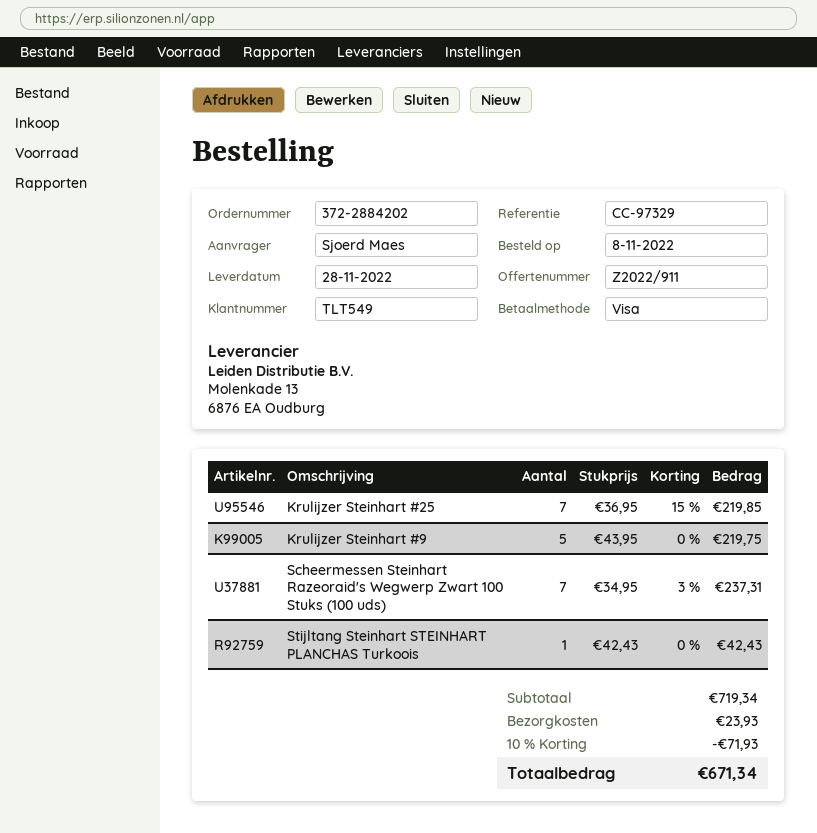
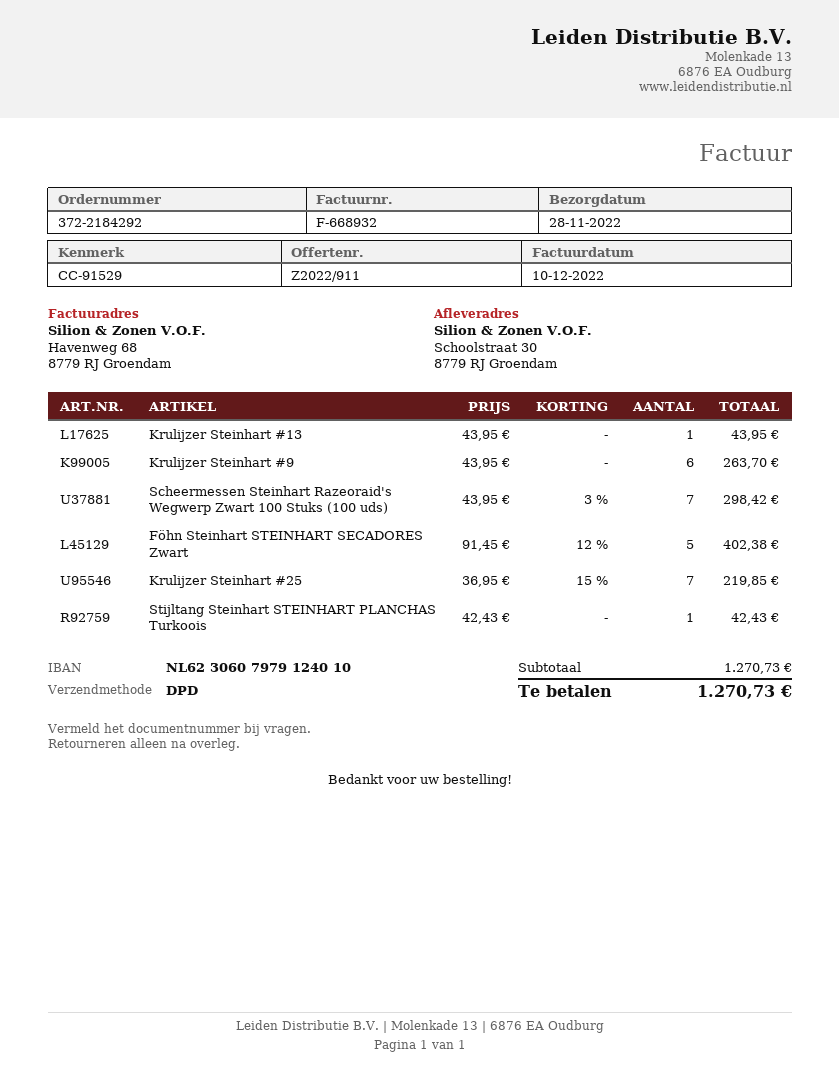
order number: 372-2884202 -> 372-2184292
reference: CC-97329 -> CC-91529
Krulijzer Steinhart #9: 5 x 43.95 = 219.75 -> 6 x 43.95 = 263.70
Scheermessen Steinhart Razeoraid's Wegwerp Zwart 100 Stuks (100 uds): 7 x 34.95 - 3% = 237.31 -> 7 x 43.95 - 3% = 298.42
Krulijzer Steinhart #13: none -> 1 x 43.95 = 43.95
Föhn Steinhart STEINHART SECADORES Zwart: none -> 5 x 91.45 - 12% = 402.38
subtotal: 719.34 -> 1270.73
discount: 10% = 71.93 -> none
shipping: 23.93 -> none
total: 671.34 -> 1270.73

